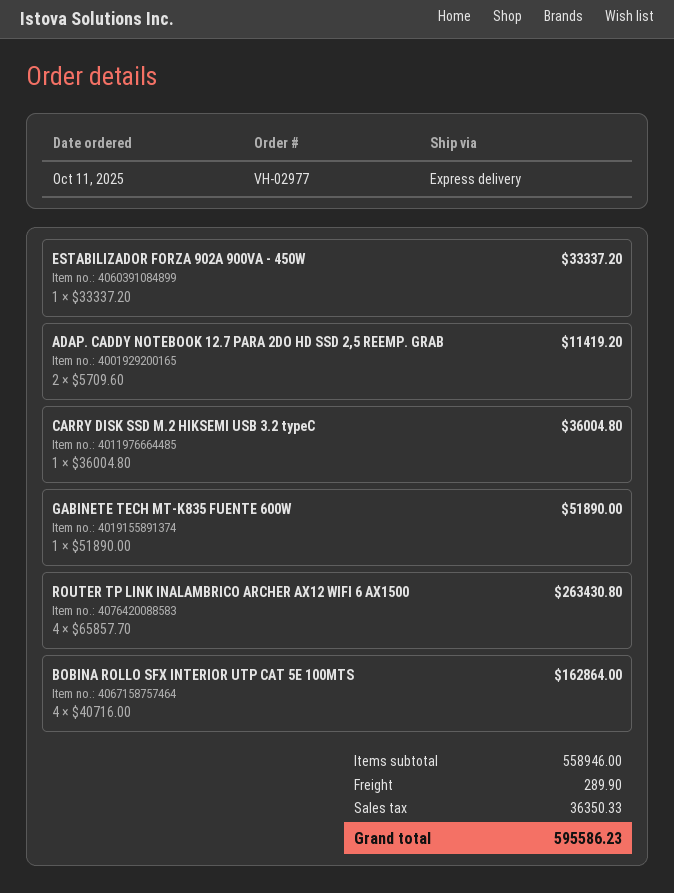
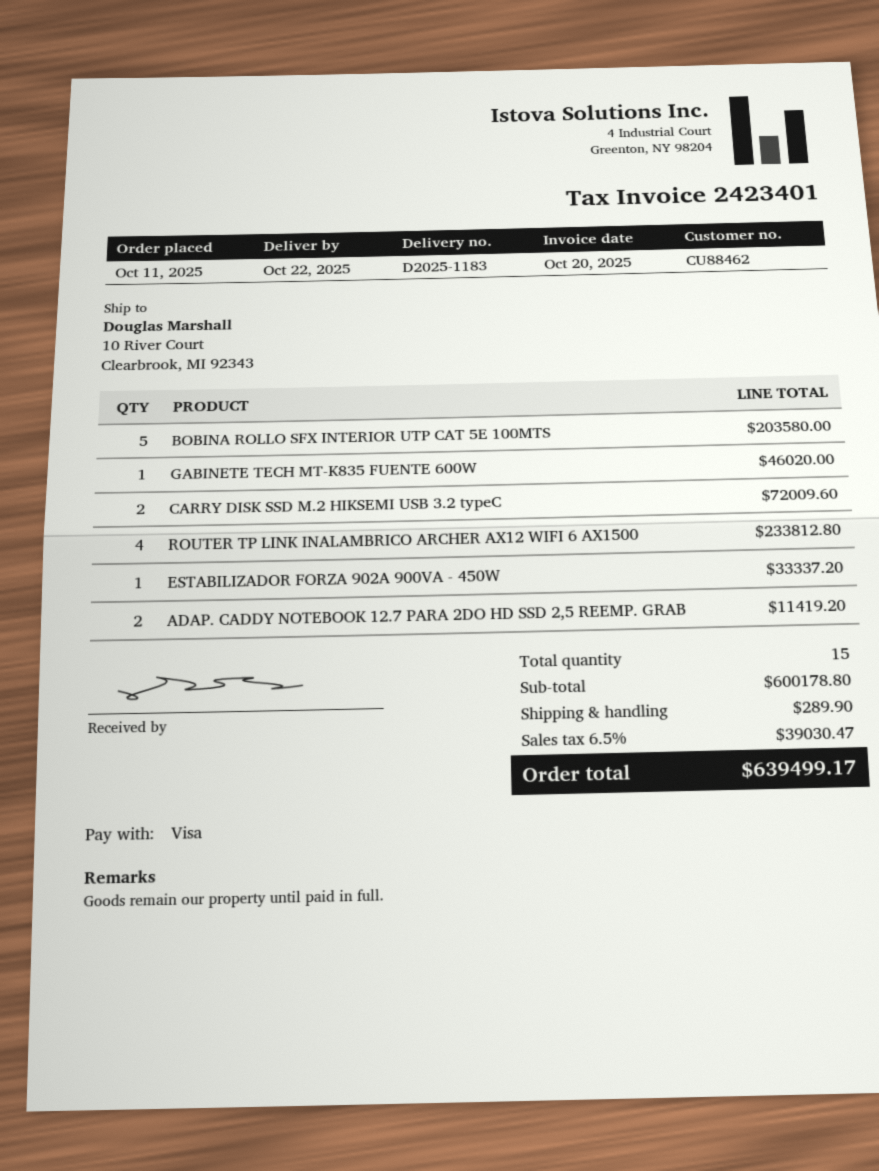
CARRY DISK SSD M.2 HIKSEMI USB 3.2 typeC: 1 for 36004.80 -> 2 for 72009.60
GABINETE TECH MT-K835 FUENTE 600W: 1 for 51890.00 -> 1 for 46020.00
ROUTER TP LINK INALAMBRICO ARCHER AX12 WIFI 6 AX1500: 4 for 263430.80 -> 4 for 233812.80
BOBINA ROLLO SFX INTERIOR UTP CAT 5E 100MTS: 4 for 162864.00 -> 5 for 203580.00
subtotal: 558946.00 -> 600178.80
tax: 36350.33 -> 39030.47
total: 595586.23 -> 639499.17

